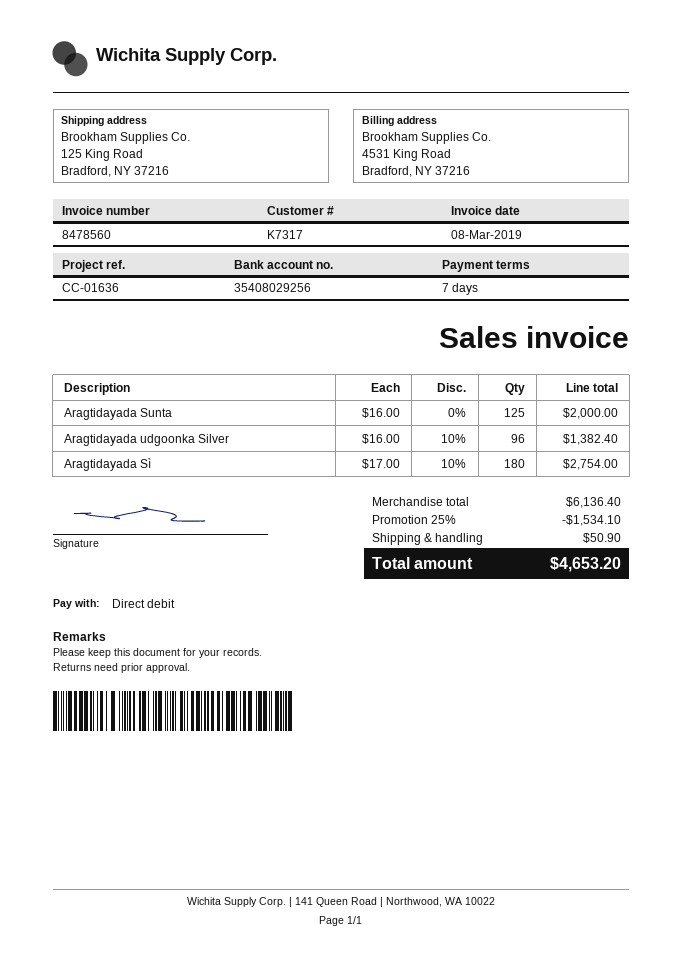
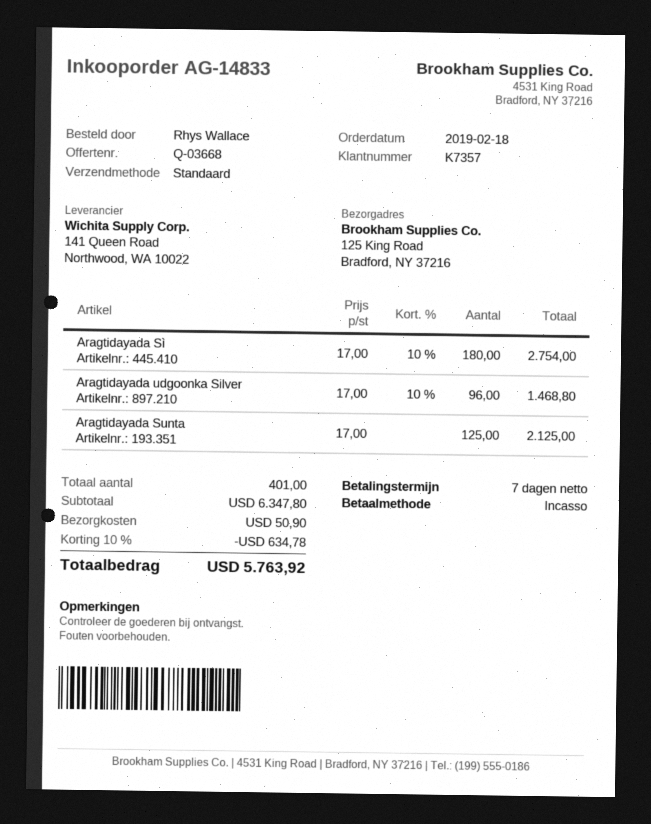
customer number: K7317 -> K7357
Aragtidayada Sunta: 125 x 16.00 = 2000.00 -> 125 x 17.00 = 2125.00
Aragtidayada udgoonka Silver: 96 x 16.00 - 10% = 1382.40 -> 96 x 17.00 - 10% = 1468.80
subtotal: 6136.40 -> 6347.80
discount: 25% = 1534.10 -> 10% = 634.78
total: 4653.20 -> 5763.92

